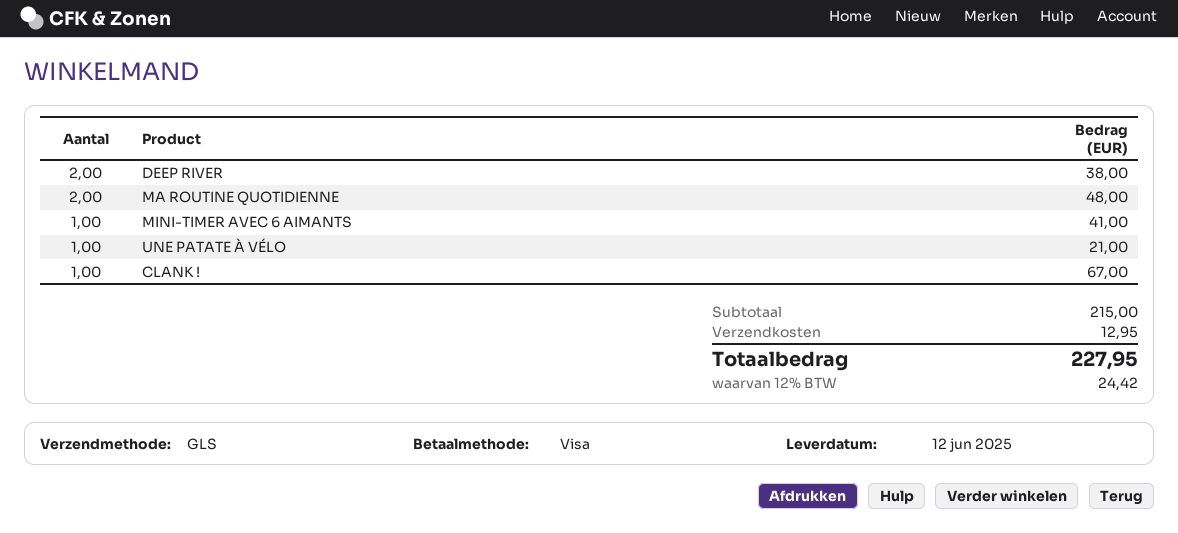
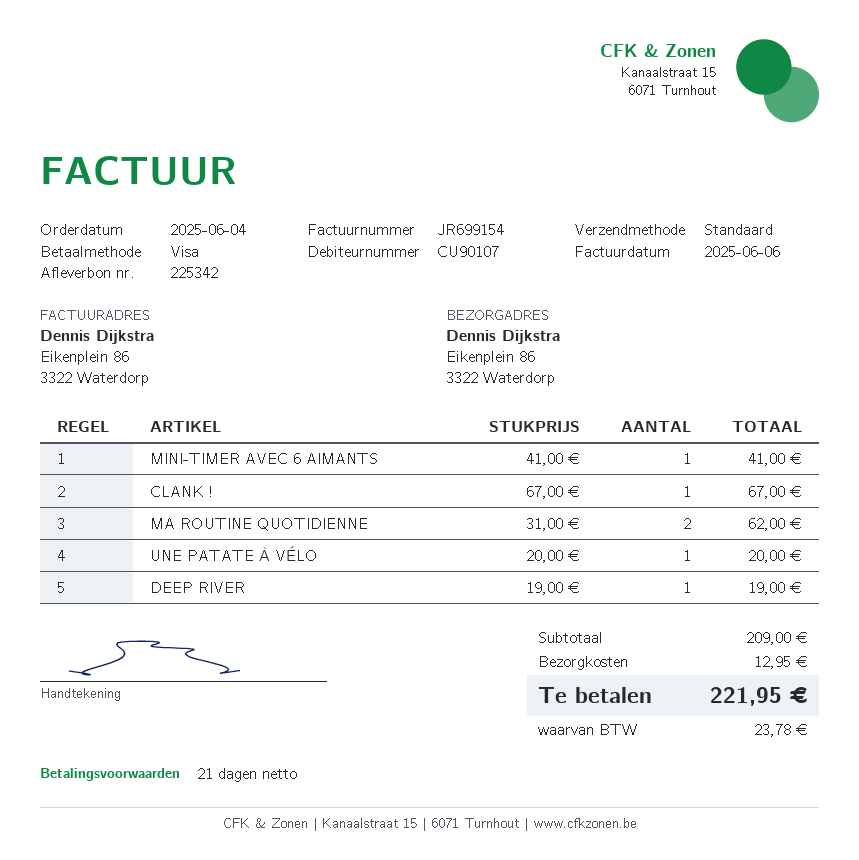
shipping method: GLS -> standard
DEEP RIVER: 2 for 38.00 -> 1 for 19.00
MA ROUTINE QUOTIDIENNE: 2 for 48.00 -> 2 for 62.00
UNE PATATE À VÉLO: 1 for 21.00 -> 1 for 20.00
subtotal: 215.00 -> 209.00
tax: 24.42 -> 23.78
total: 227.95 -> 221.95

